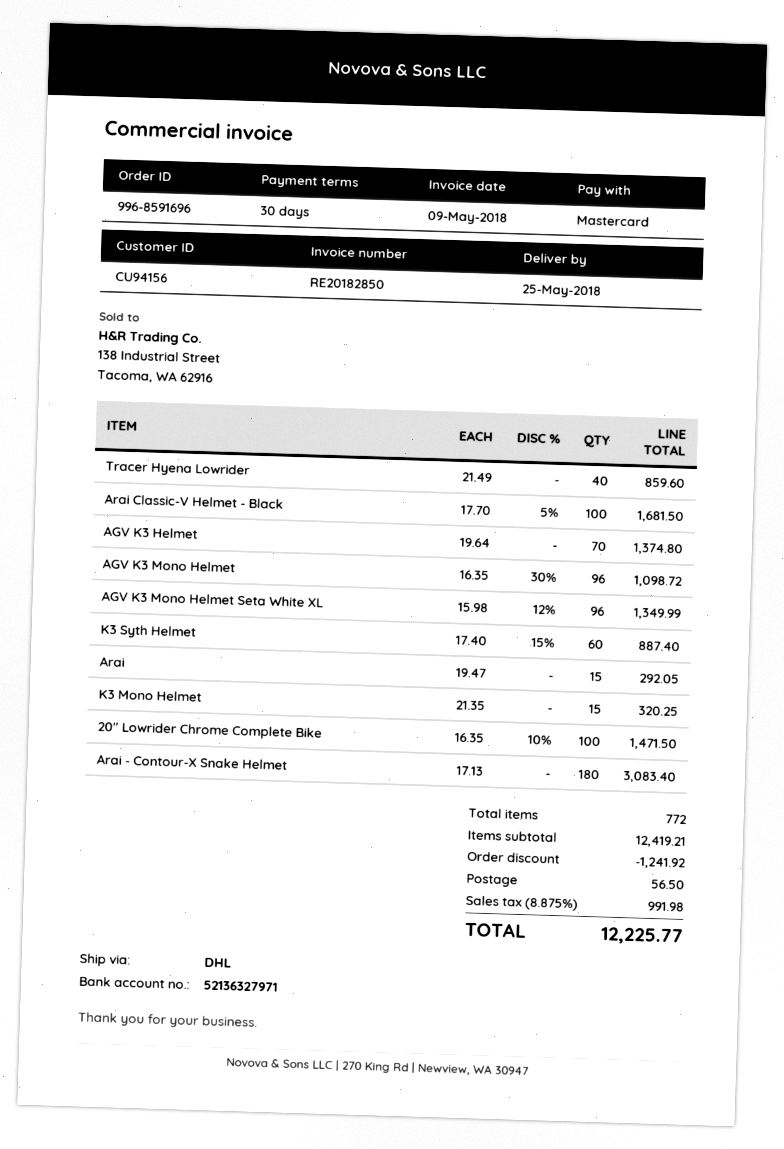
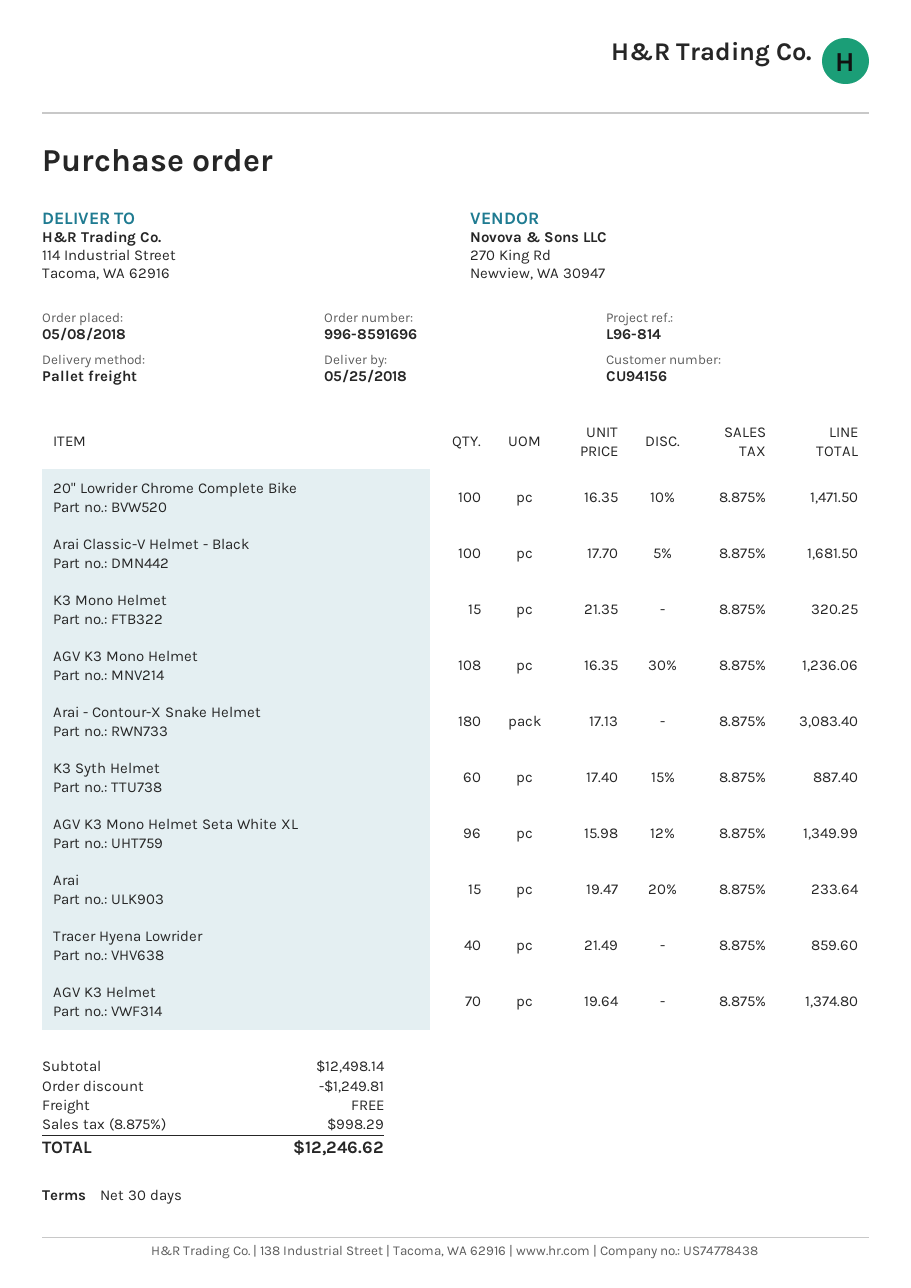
shipping method: DHL -> pallet freight
AGV K3 Mono Helmet: 96 x 16.35 - 30% = 1098.72 -> 108 x 16.35 - 30% = 1236.06
Arai: 15 x 19.47 = 292.05 -> 15 x 19.47 - 20% = 233.64
subtotal: 12419.21 -> 12498.14
discount: 1241.92 -> 1249.81
shipping: 56.50 -> 0.00
tax: 8.875% = 991.98 -> 8.875% = 998.29
total: 12225.77 -> 12246.62

